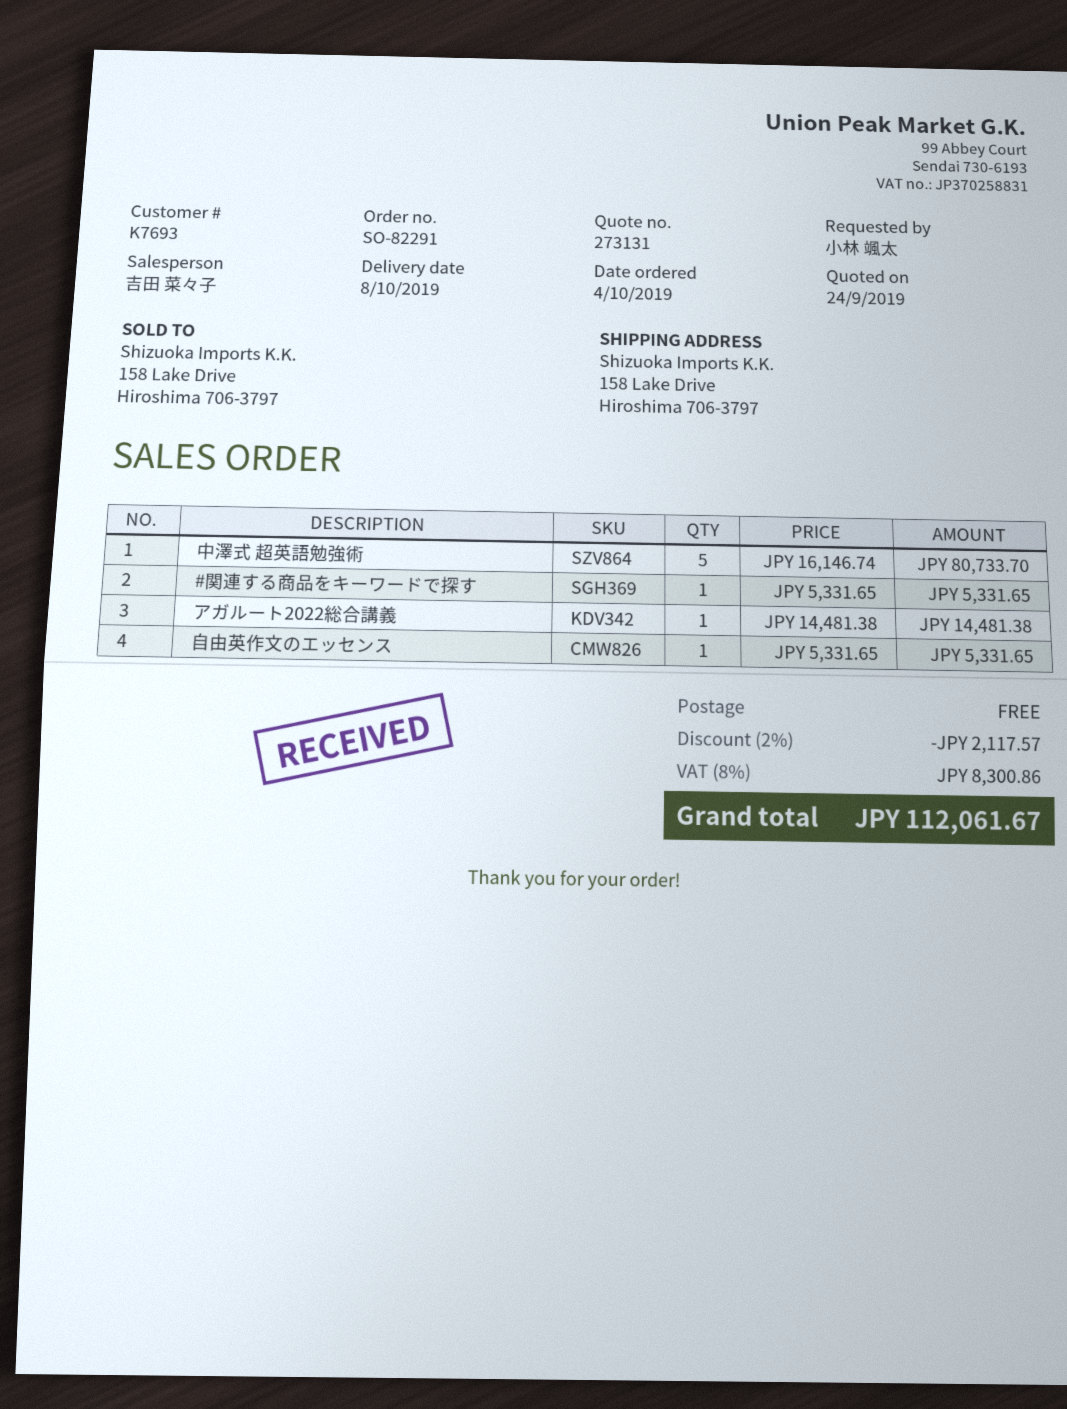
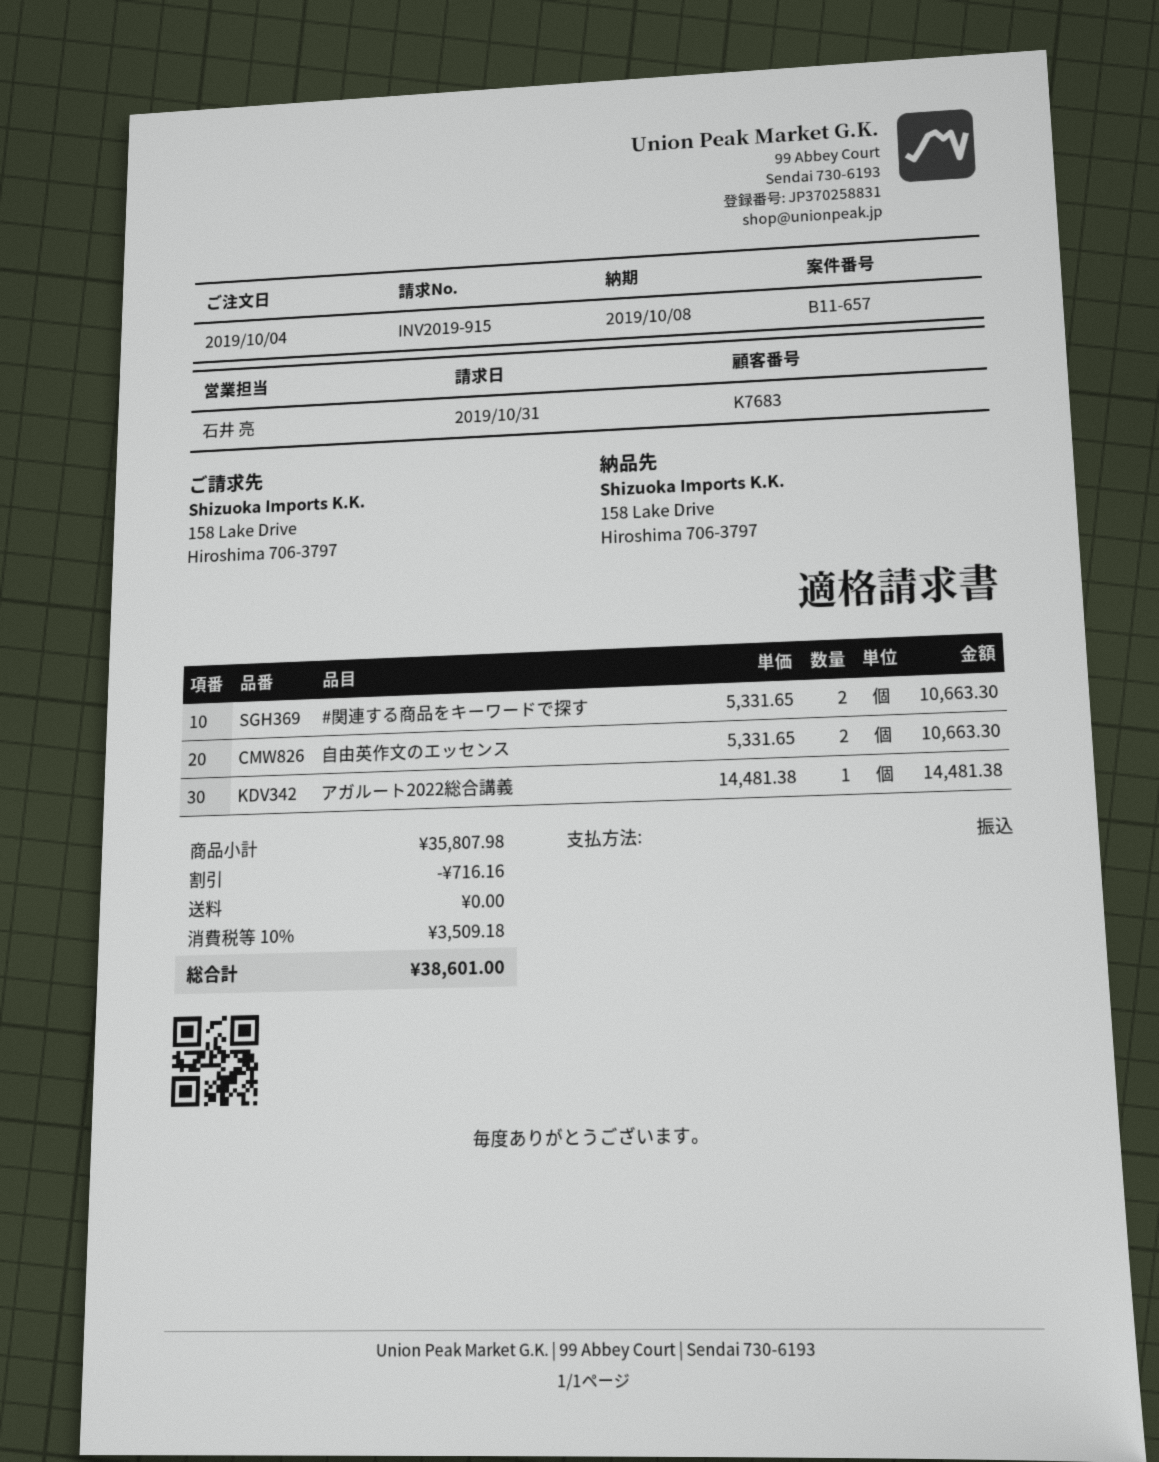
customer number: K7693 -> K7683
sales rep: 吉田 菜々子 -> 石井 亮
中澤式 超英語勉強術: 5 x 16146.74 = 80733.70 -> none
#関連する商品をキーワードで探す: 1 x 5331.65 = 5331.65 -> 2 x 5331.65 = 10663.30
自由英作文のエッセンス: 1 x 5331.65 = 5331.65 -> 2 x 5331.65 = 10663.30
discount: 2117.57 -> 716.16
tax: 8% = 8300.86 -> 10% = 3509.18
total: 112061.67 -> 38601.00

